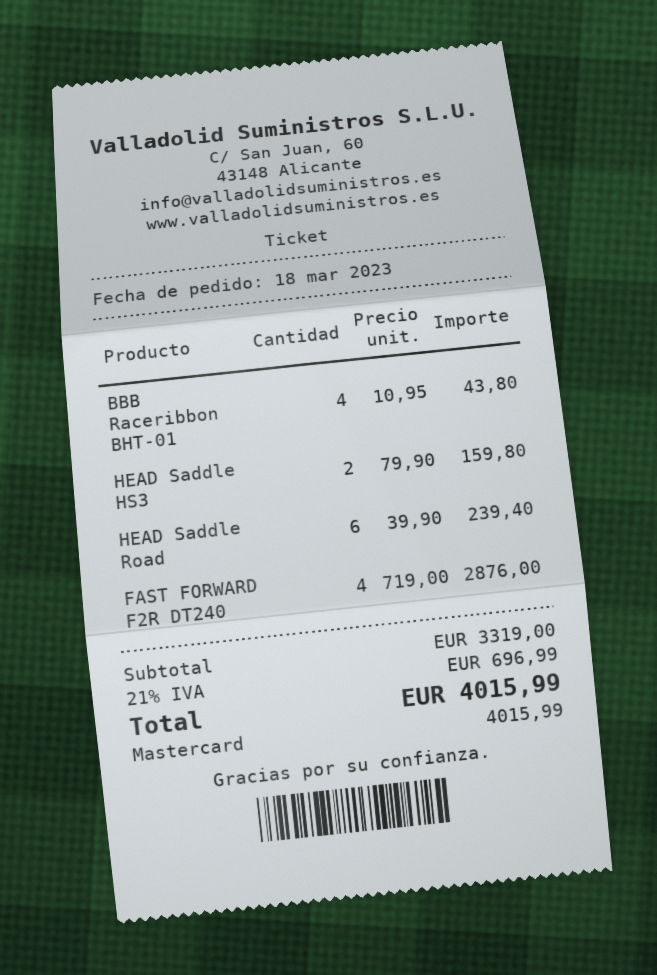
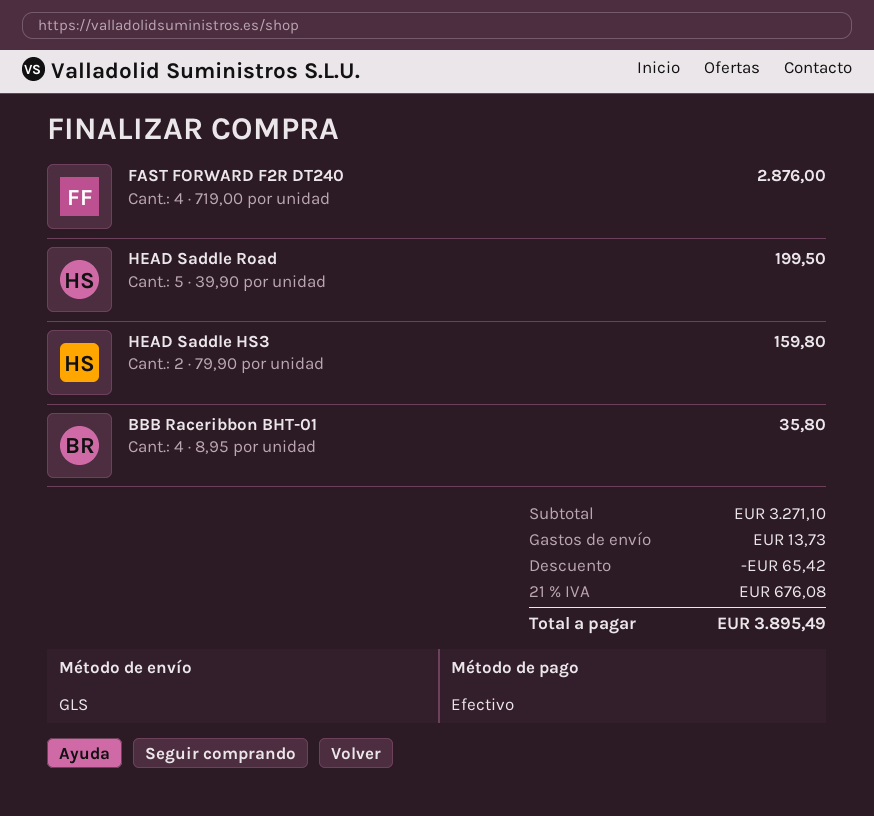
payment method: Mastercard -> cash
BBB Raceribbon BHT-01: 4 x 10.95 = 43.80 -> 4 x 8.95 = 35.80
HEAD Saddle Road: 6 x 39.90 = 239.40 -> 5 x 39.90 = 199.50
subtotal: 3319.00 -> 3271.10
discount: none -> 65.42
shipping: none -> 13.73
tax: 21% = 696.99 -> 21% = 676.08
total: 4015.99 -> 3895.49

